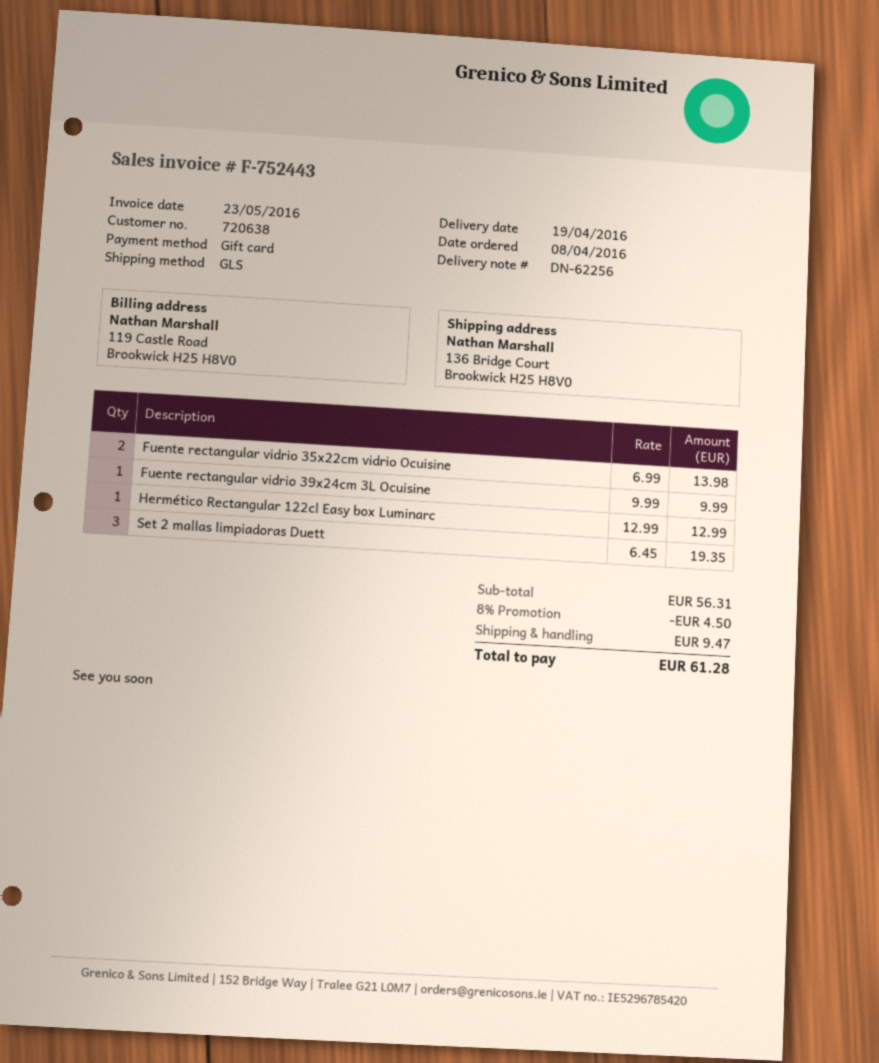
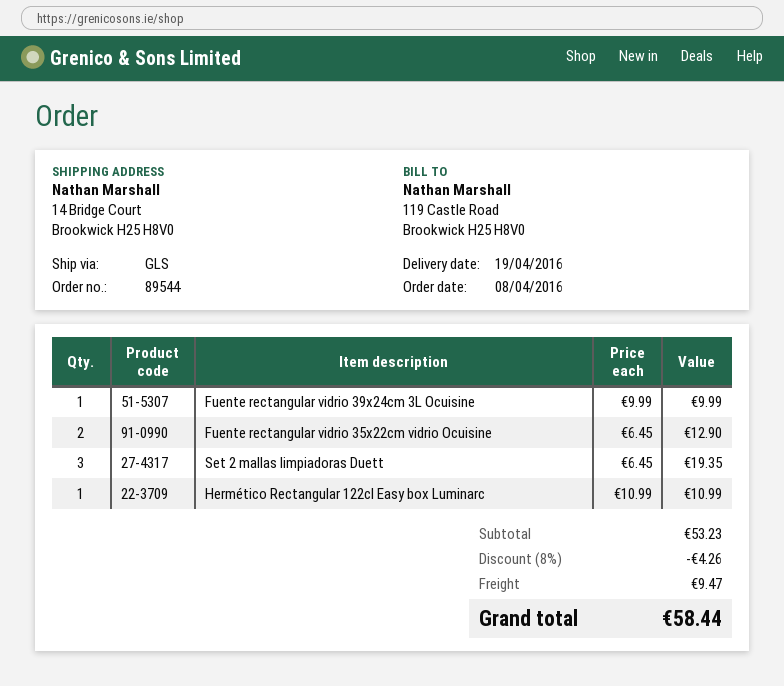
ship to: 136 Bridge Court, Brookwick H25 H8V0 -> 14 Bridge Court, Brookwick H25 H8V0
Fuente rectangular vidrio 35x22cm vidrio Ocuisine: 2 x 6.99 = 13.98 -> 2 x 6.45 = 12.90
Hermético Rectangular 122cl Easy box Luminarc: 1 x 12.99 = 12.99 -> 1 x 10.99 = 10.99
subtotal: 56.31 -> 53.23
discount: 8% = 4.50 -> 8% = 4.26
total: 61.28 -> 58.44

